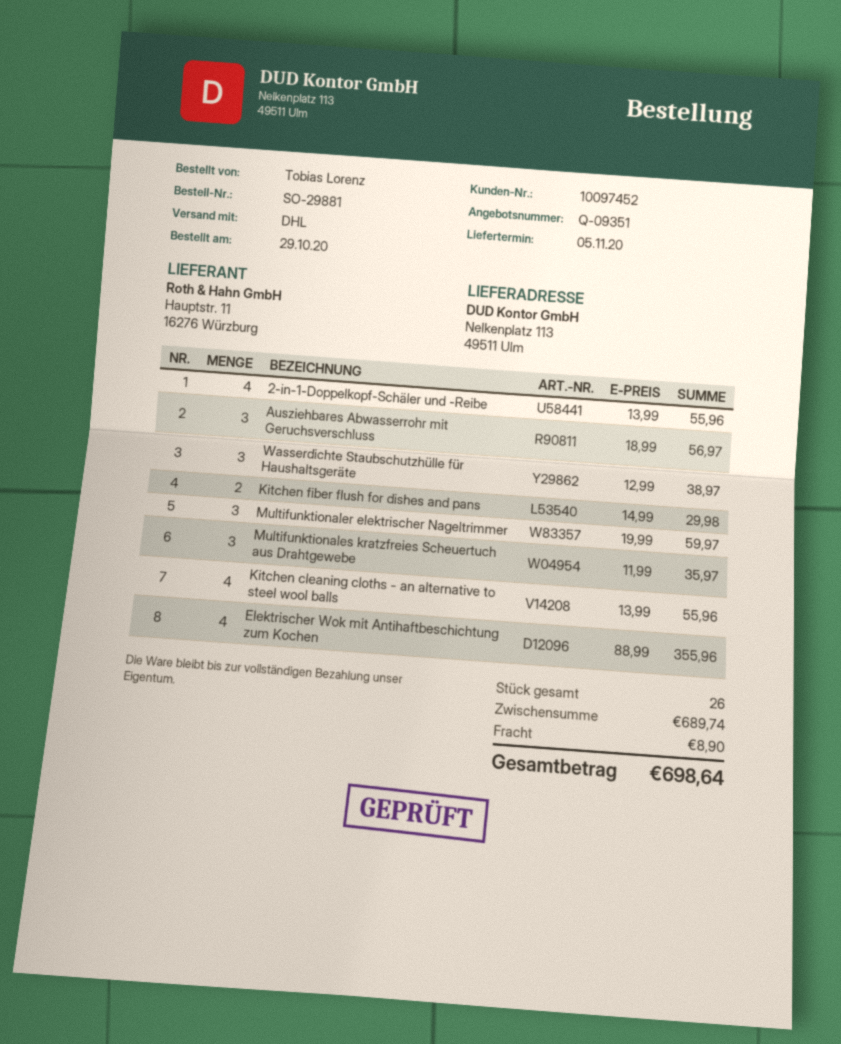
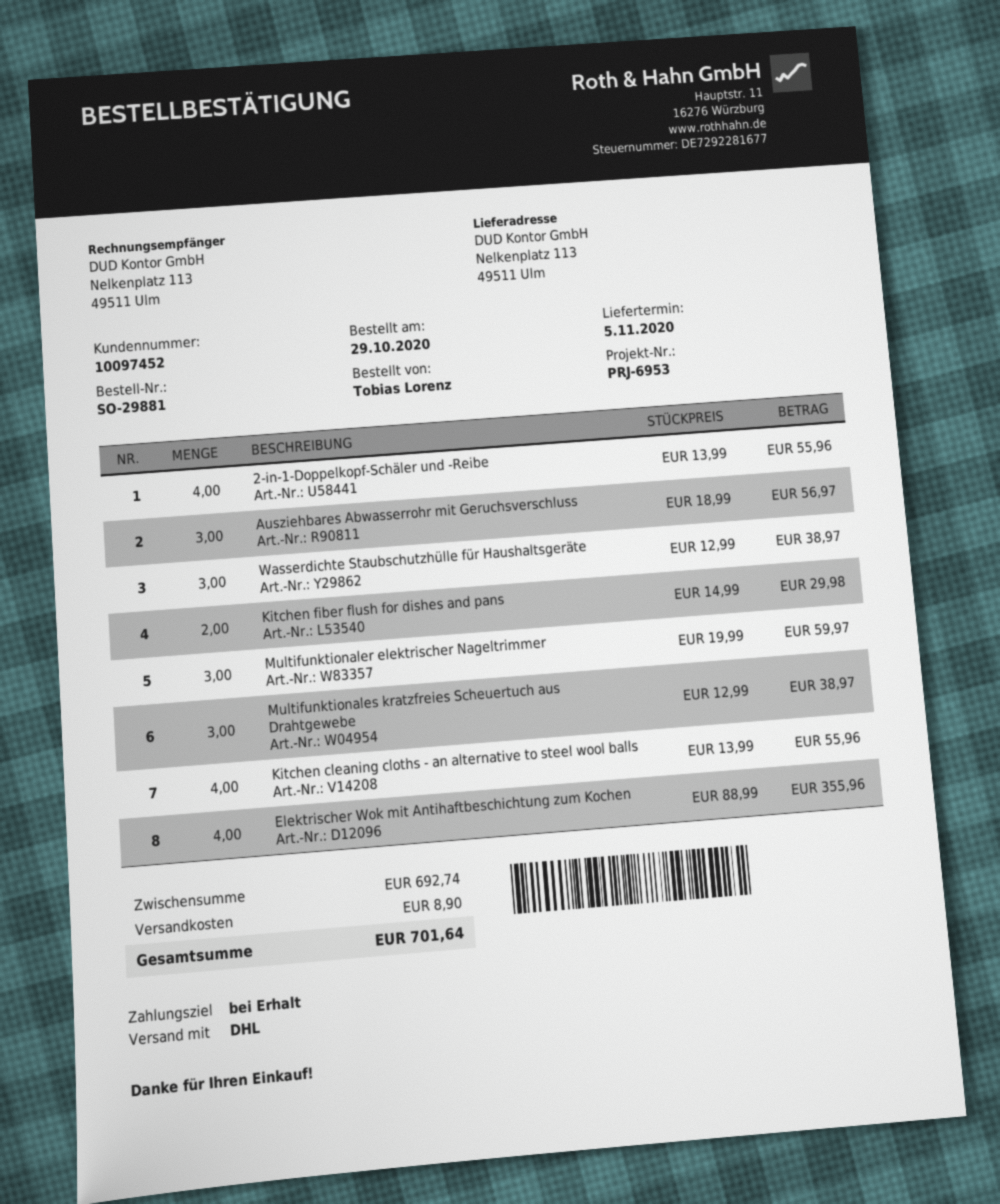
Multifunktionales kratzfreies Scheuertuch aus Drahtgewebe: 3 x 11.99 = 35.97 -> 3 x 12.99 = 38.97
subtotal: 689.74 -> 692.74
total: 698.64 -> 701.64

